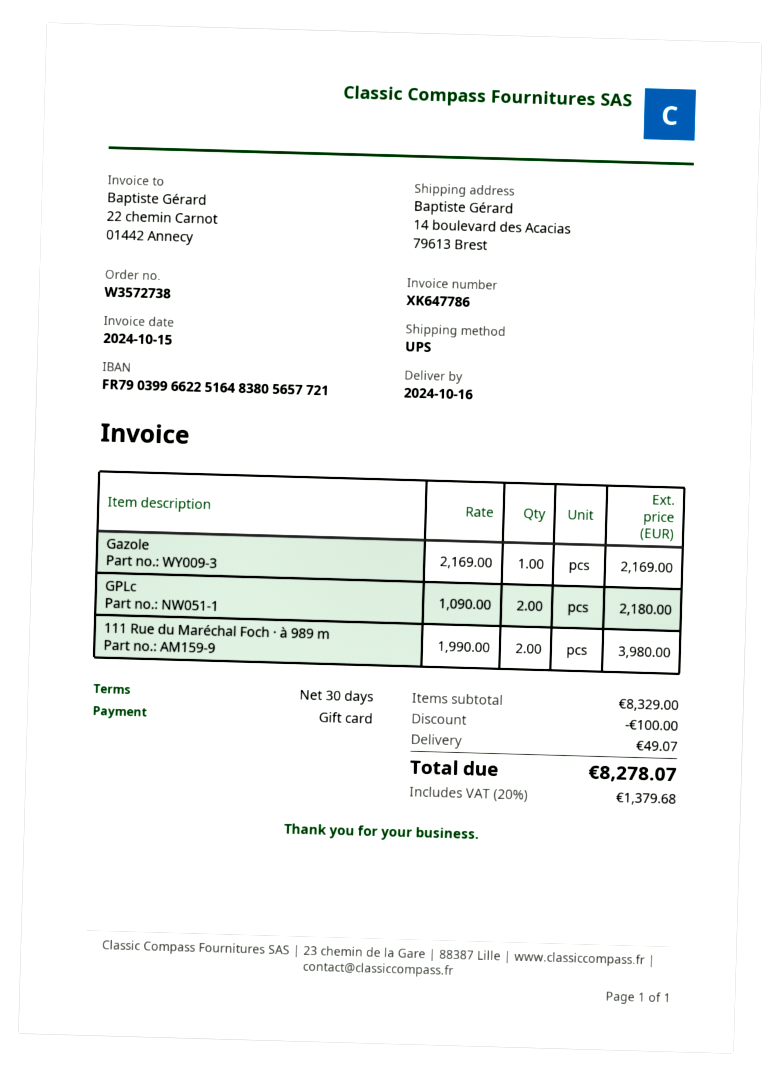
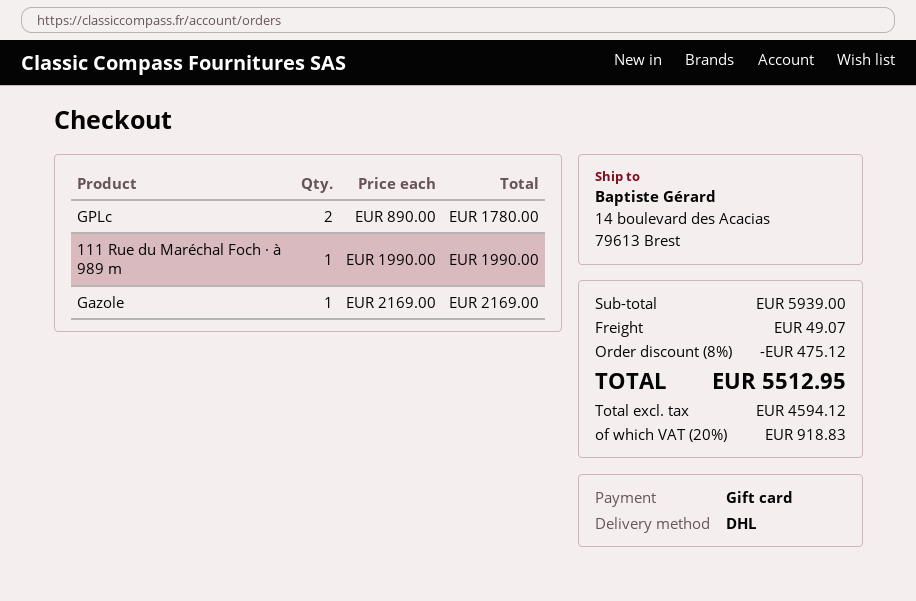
shipping method: UPS -> DHL
GPLc: 2 x 1090.00 = 2180.00 -> 2 x 890.00 = 1780.00
111 Rue du Maréchal Foch · à 989 m: 2 x 1990.00 = 3980.00 -> 1 x 1990.00 = 1990.00
subtotal: 8329.00 -> 5939.00
discount: 100.00 -> 475.12
tax: 20% = 1379.68 -> 20% = 918.83
total: 8278.07 -> 5512.95

